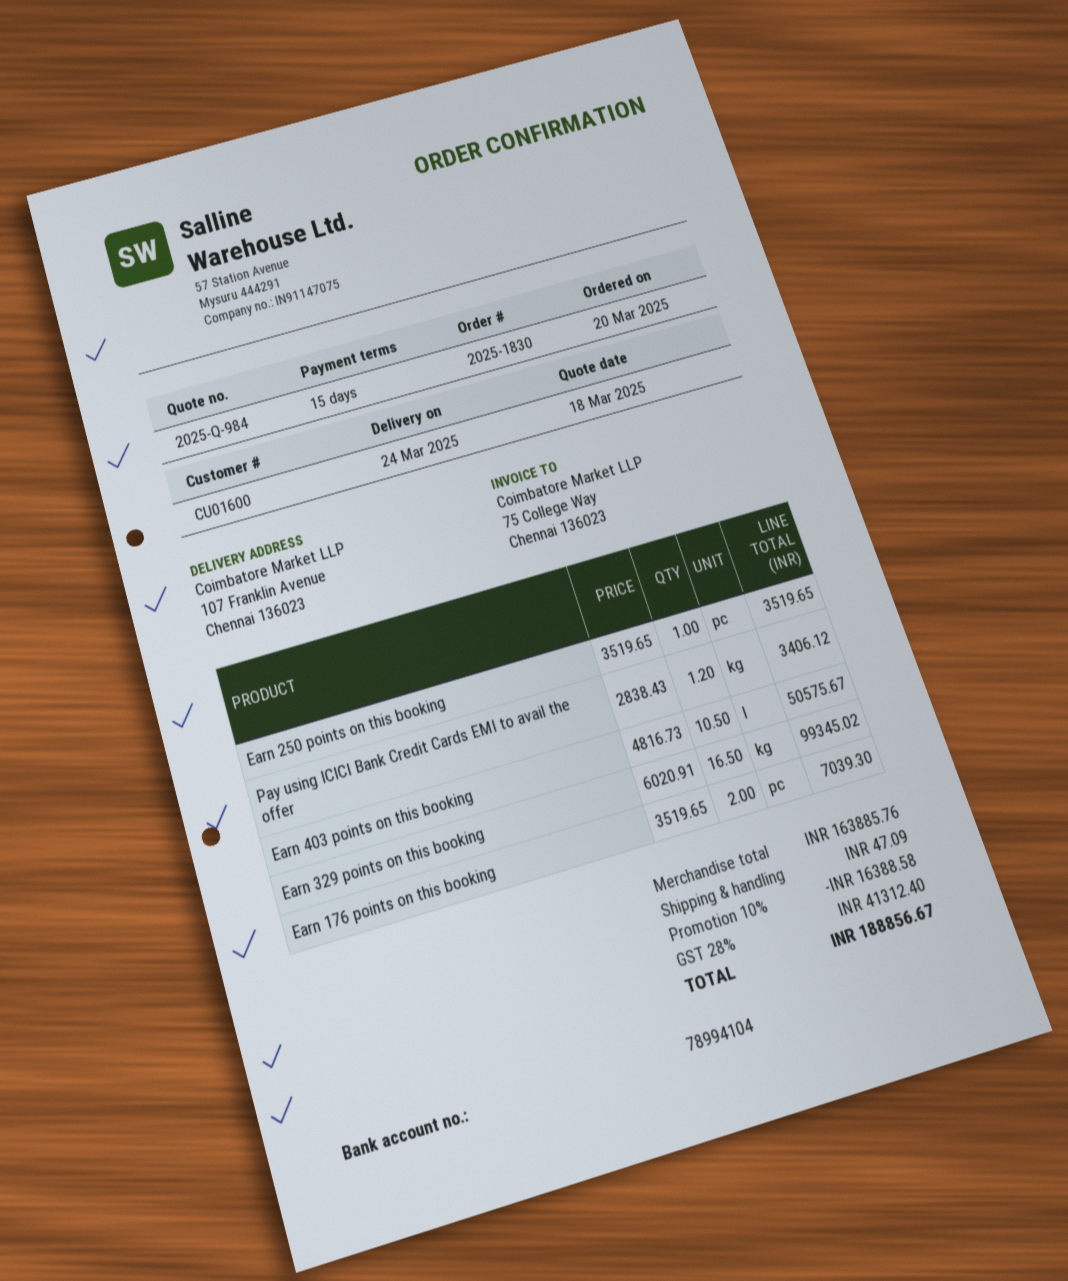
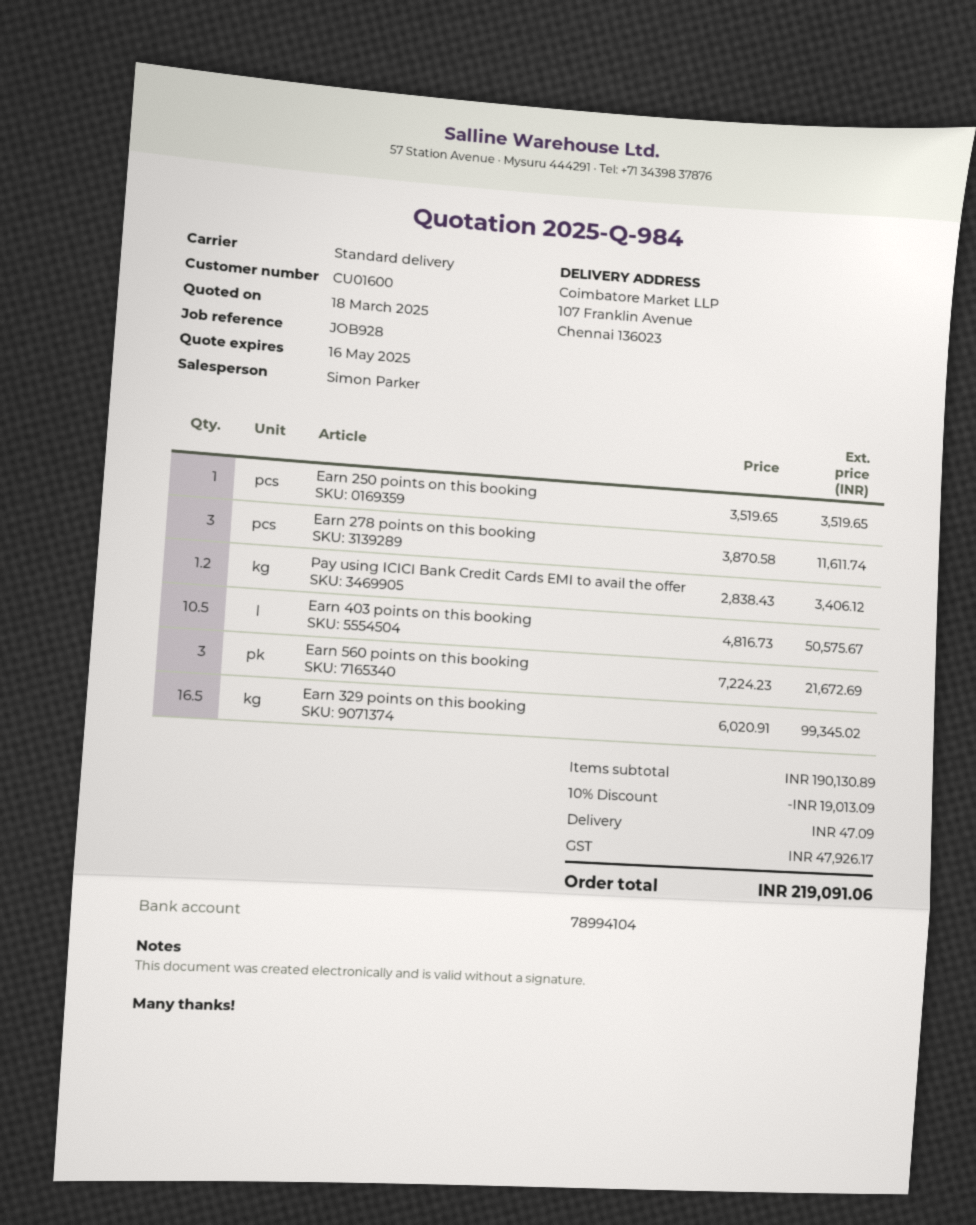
Earn 176 points on this booking: 2 x 3519.65 = 7039.30 -> none
Earn 278 points on this booking: none -> 3 x 3870.58 = 11611.74
Earn 560 points on this booking: none -> 3 x 7224.23 = 21672.69
subtotal: 163885.76 -> 190130.89
discount: 10% = 16388.58 -> 10% = 19013.09
tax: 41312.40 -> 47926.17
total: 188856.67 -> 219091.06

